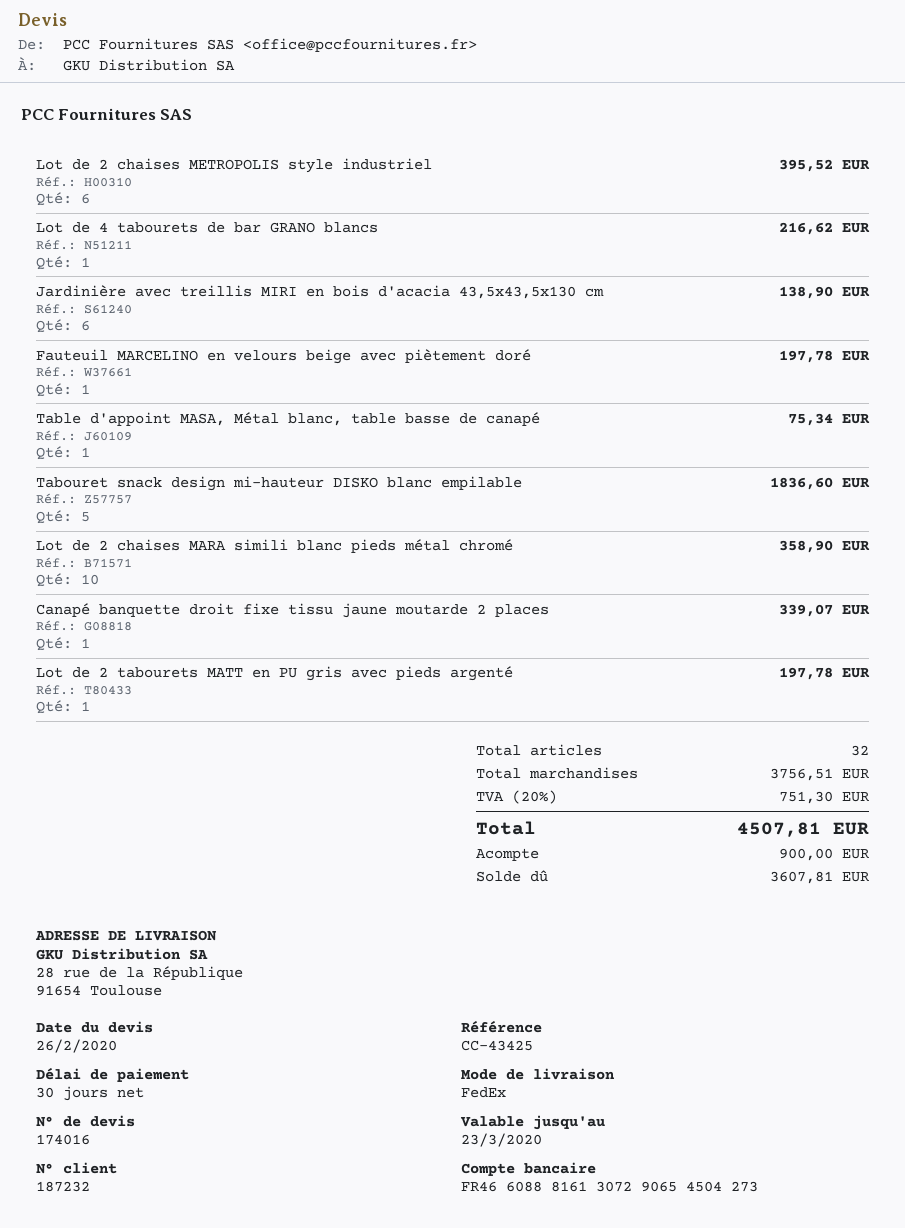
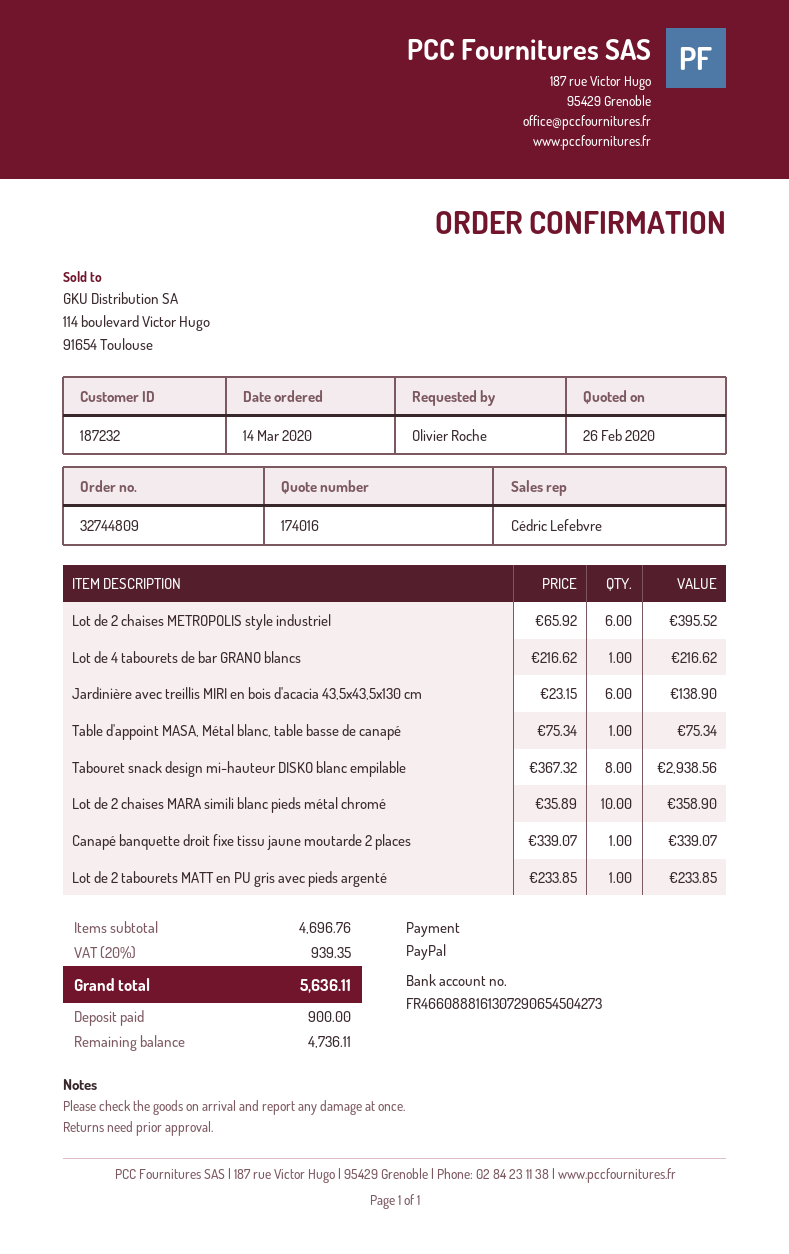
Fauteuil MARCELINO en velours beige avec piètement doré: 1 for 197.78 -> none
Tabouret snack design mi-hauteur DISKO blanc empilable: 5 for 1836.60 -> 8 for 2938.56
Lot de 2 tabourets MATT en PU gris avec pieds argenté: 1 for 197.78 -> 1 for 233.85
subtotal: 3756.51 -> 4696.76
tax: 20% = 751.30 -> 20% = 939.35
total: 4507.81 -> 5636.11
balance: 3607.81 -> 4736.11

